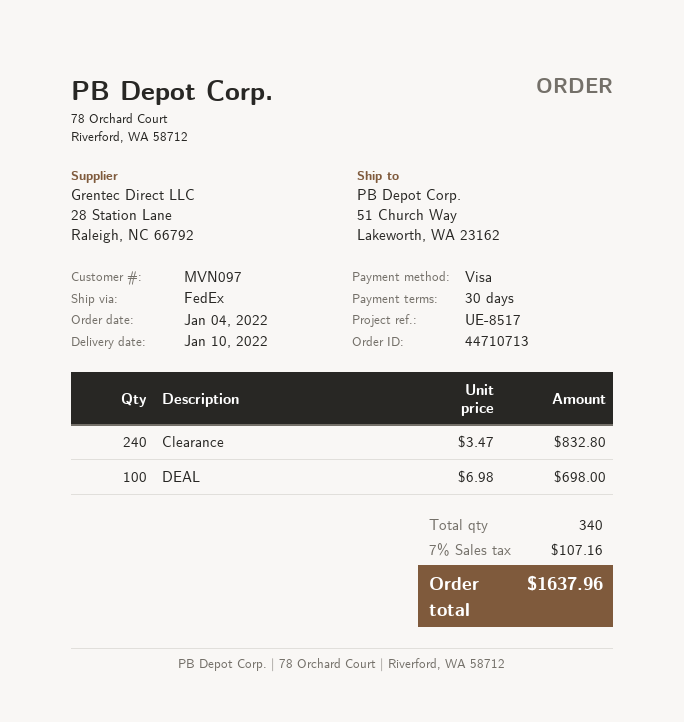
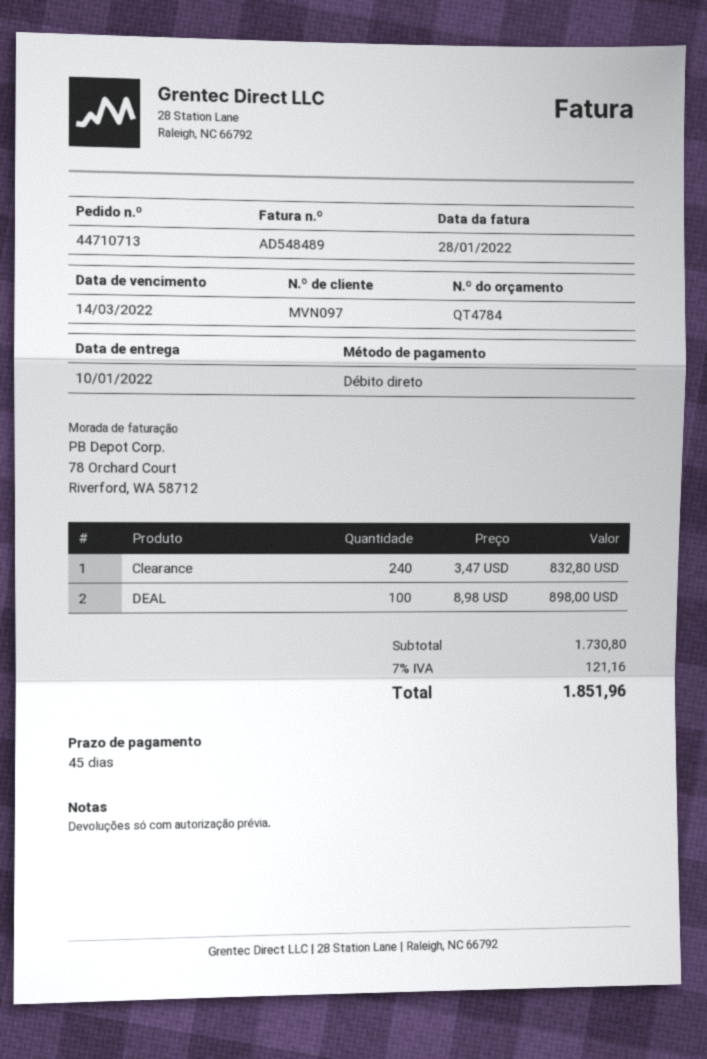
payment terms: 30 days -> 45 days
payment method: Visa -> direct debit
DEAL: 100 x 6.98 = 698.00 -> 100 x 8.98 = 898.00
tax: 7% = 107.16 -> 7% = 121.16
total: 1637.96 -> 1851.96

